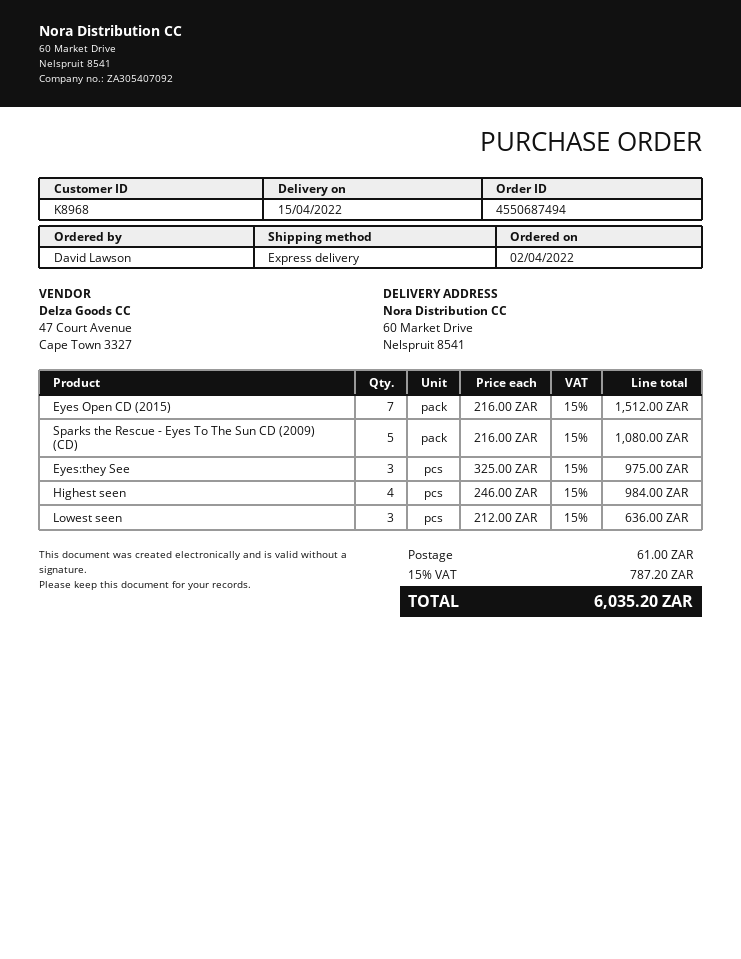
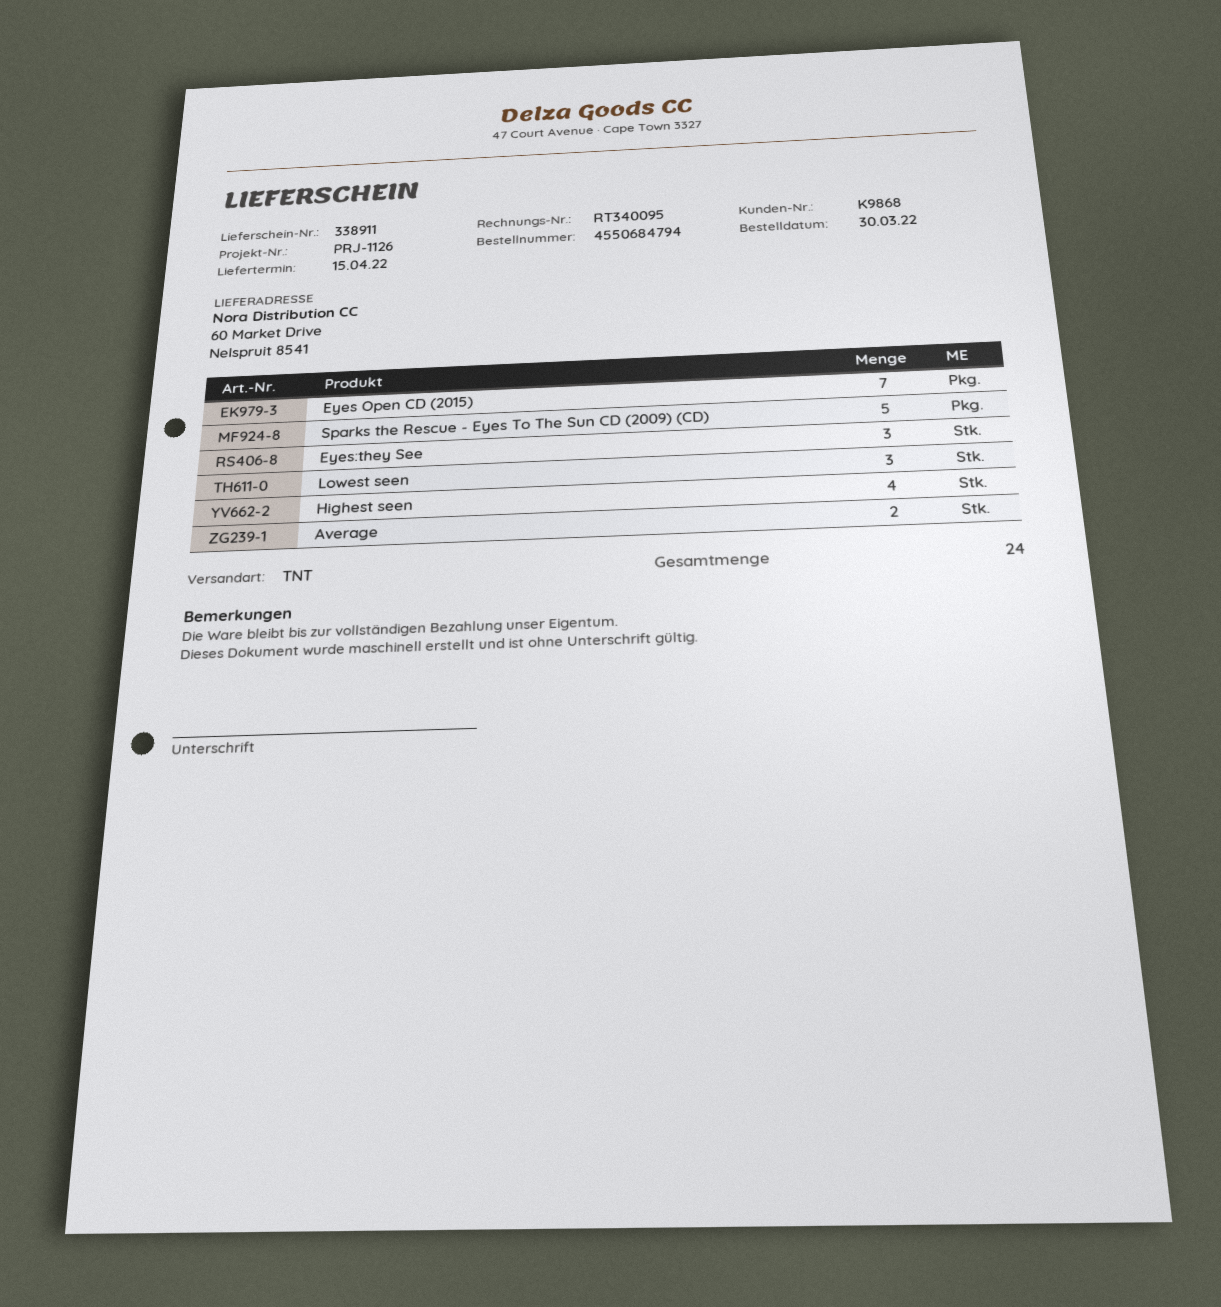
order number: 4550687494 -> 4550684794
order date: 2022-04-02 -> 2022-03-30
customer number: K8968 -> K9868
shipping method: express -> TNT
Average: none -> 2

